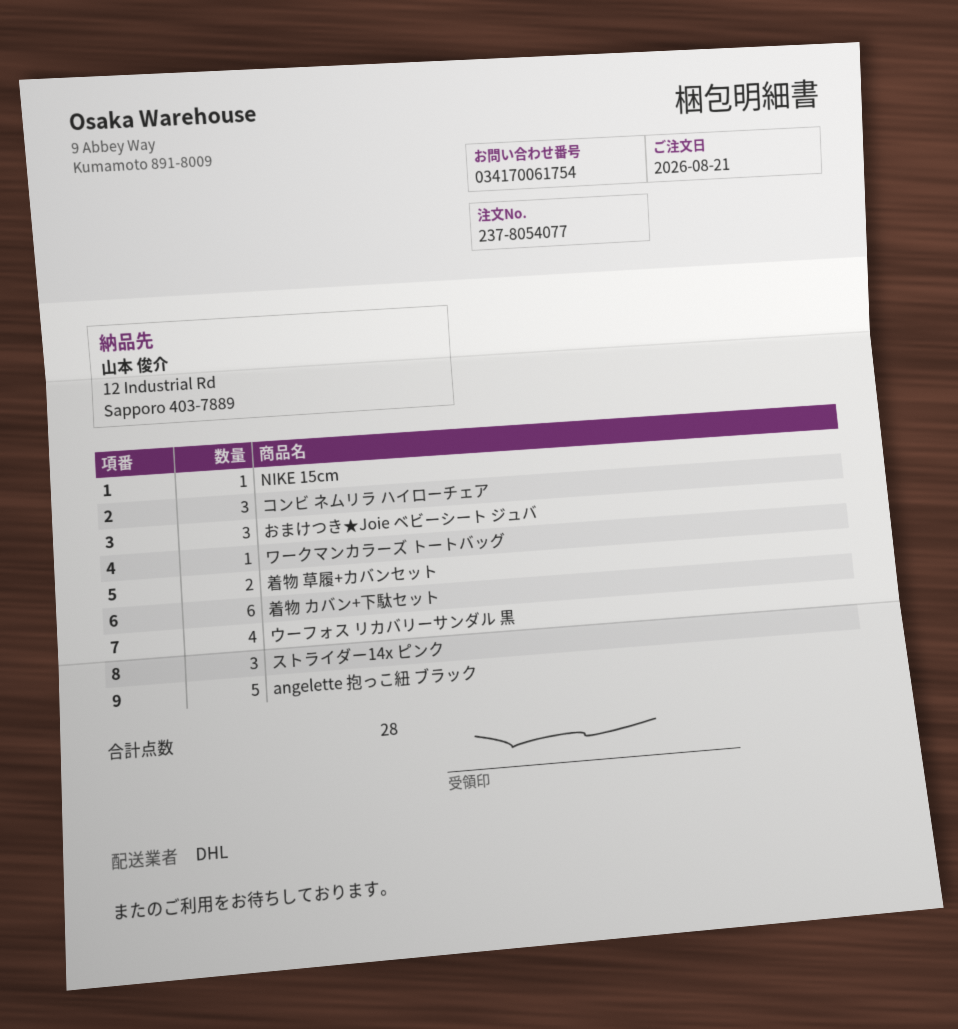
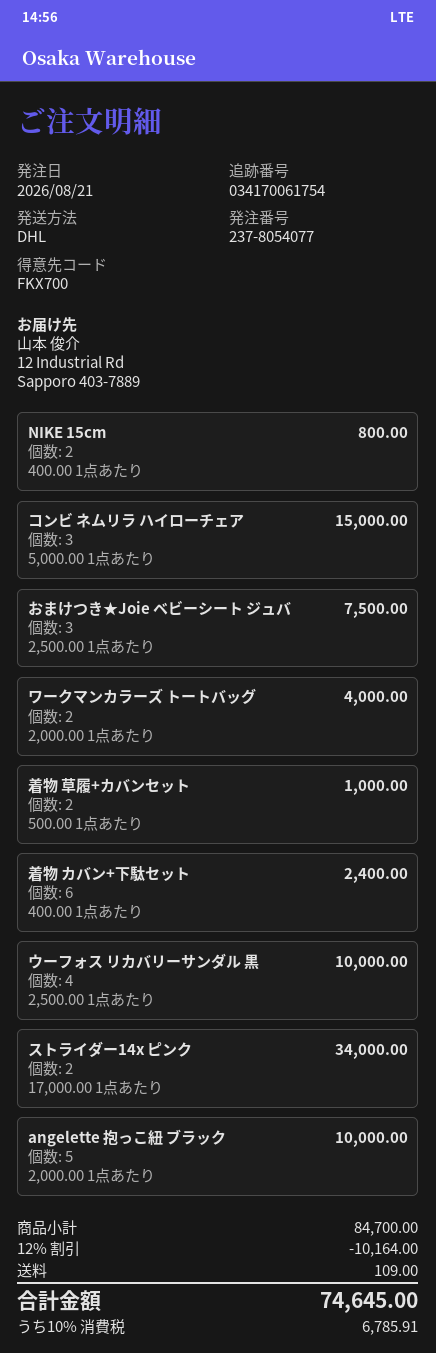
NIKE 15cm: 1 -> 2
ワークマンカラーズ トートバッグ: 1 -> 2
ストライダー14x ピンク: 3 -> 2

